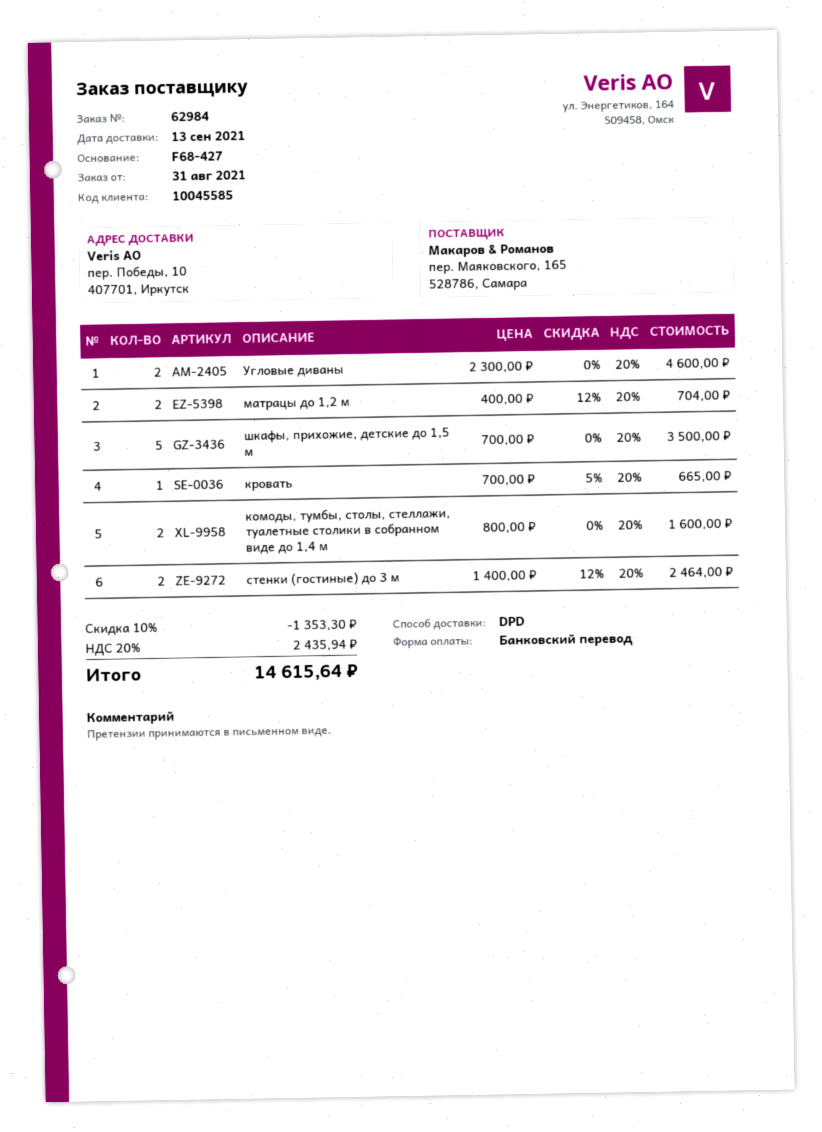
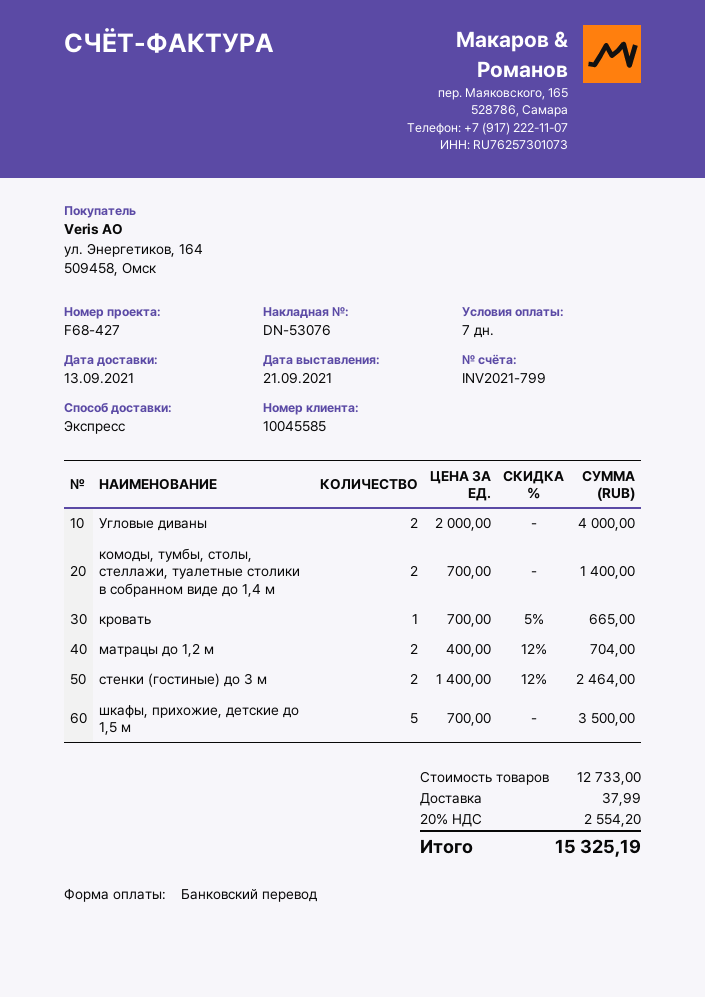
shipping method: DPD -> express
Угловые диваны: 2 x 2300.00 = 4600.00 -> 2 x 2000.00 = 4000.00
комоды, тумбы, столы, стеллажи, туалетные столики в собранном виде до 1,4 м: 2 x 800.00 = 1600.00 -> 2 x 700.00 = 1400.00
discount: 10% = 1353.30 -> none
shipping: none -> 37.99
tax: 20% = 2435.94 -> 20% = 2554.20
total: 14615.64 -> 15325.19

